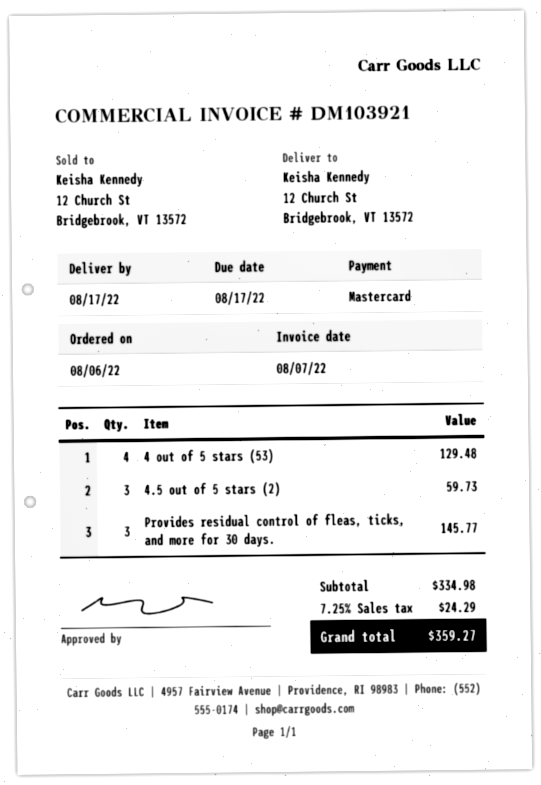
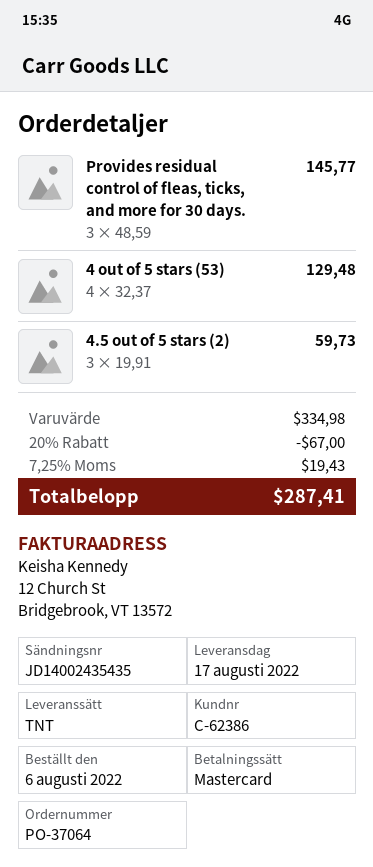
discount: none -> 20% = 67.00
tax: 7.25% = 24.29 -> 7.25% = 19.43
total: 359.27 -> 287.41

